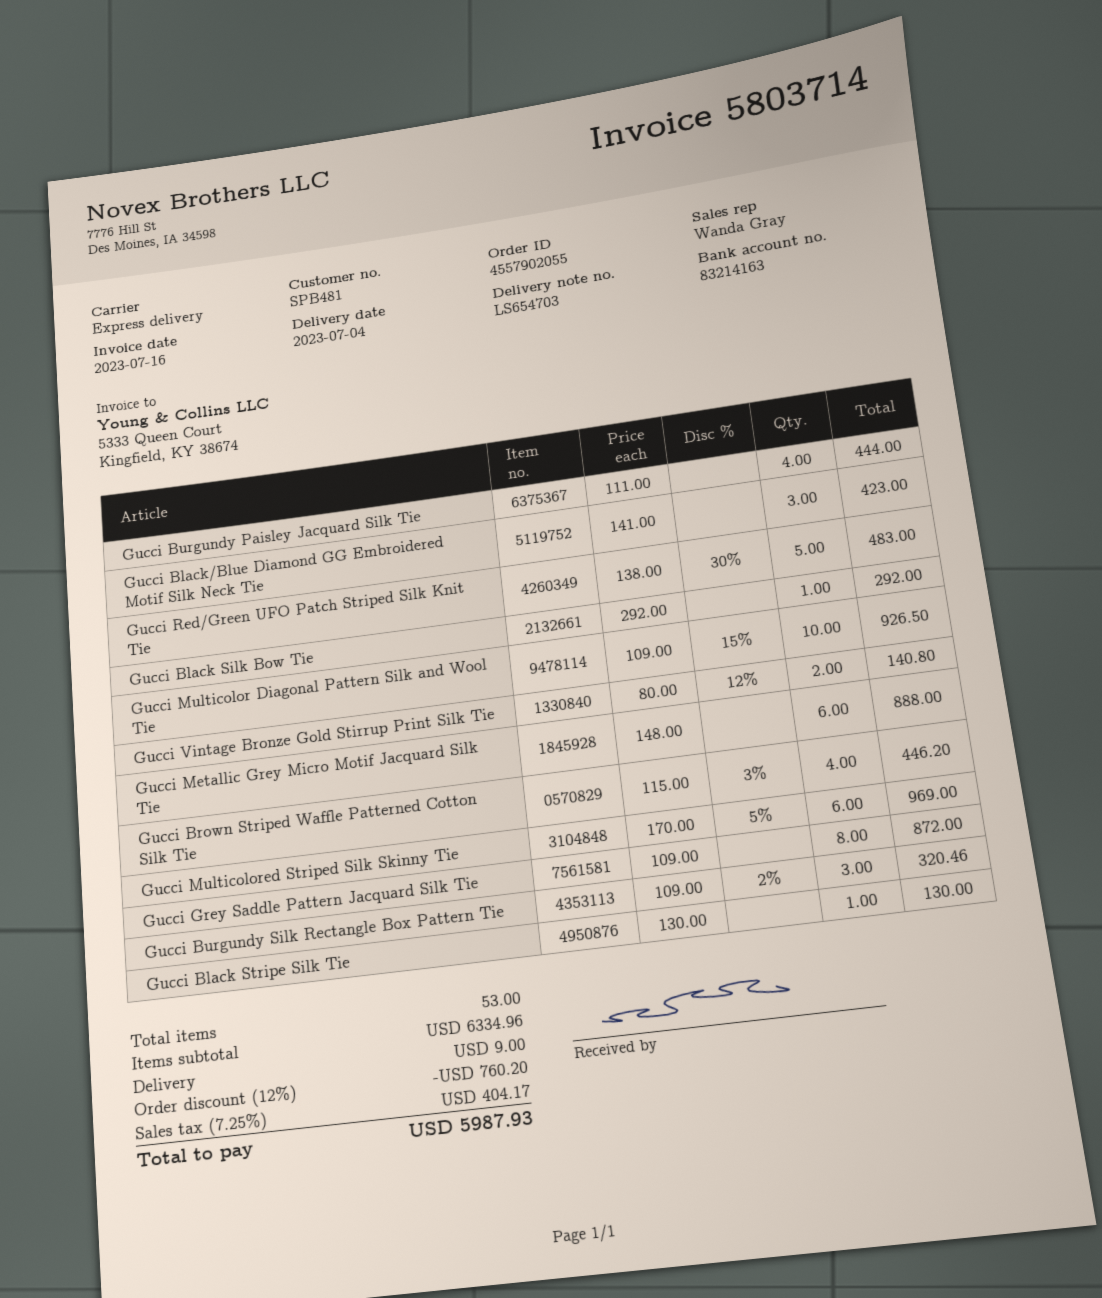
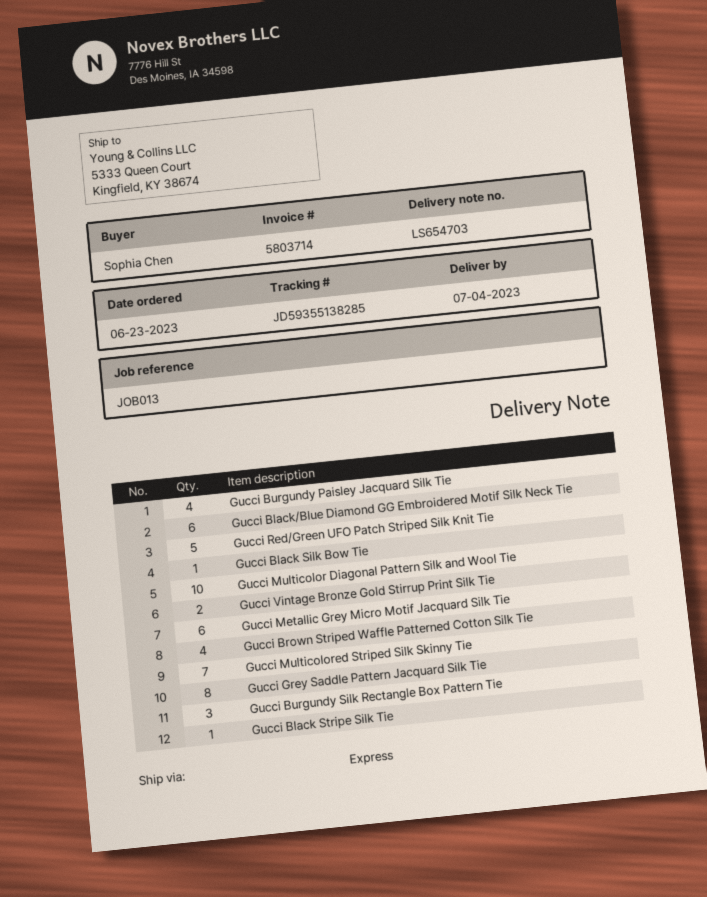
Gucci Black/Blue Diamond GG Embroidered Motif Silk Neck Tie: 3 -> 6
Gucci Multicolored Striped Silk Skinny Tie: 6 -> 7

